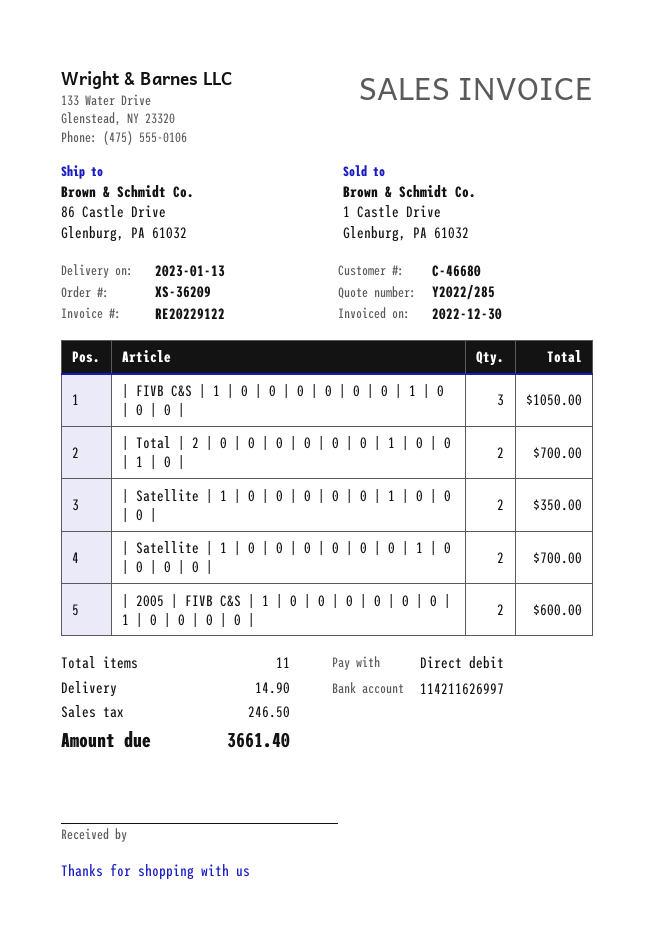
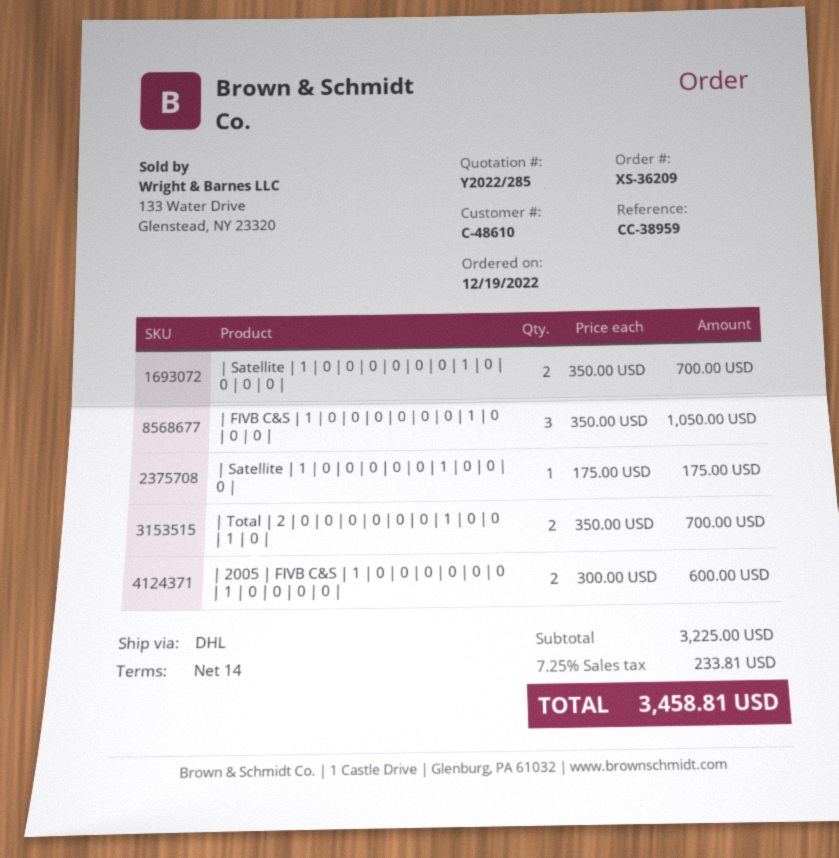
customer number: C-46680 -> C-48610
| Satellite | 1 | 0 | 0 | 0 | 0 | 0 | 1 | 0 | 0 | 0 |: 2 for 350.00 -> 1 for 175.00
shipping: 14.90 -> none
tax: 246.50 -> 233.81
total: 3661.40 -> 3458.81

